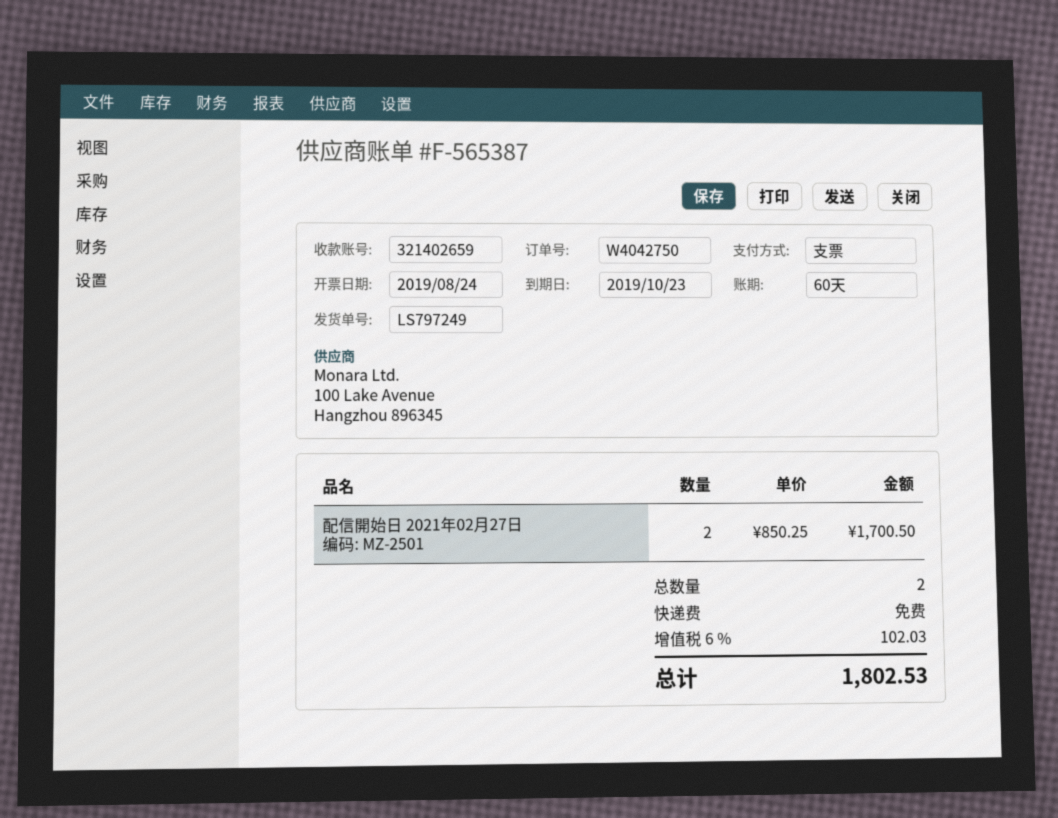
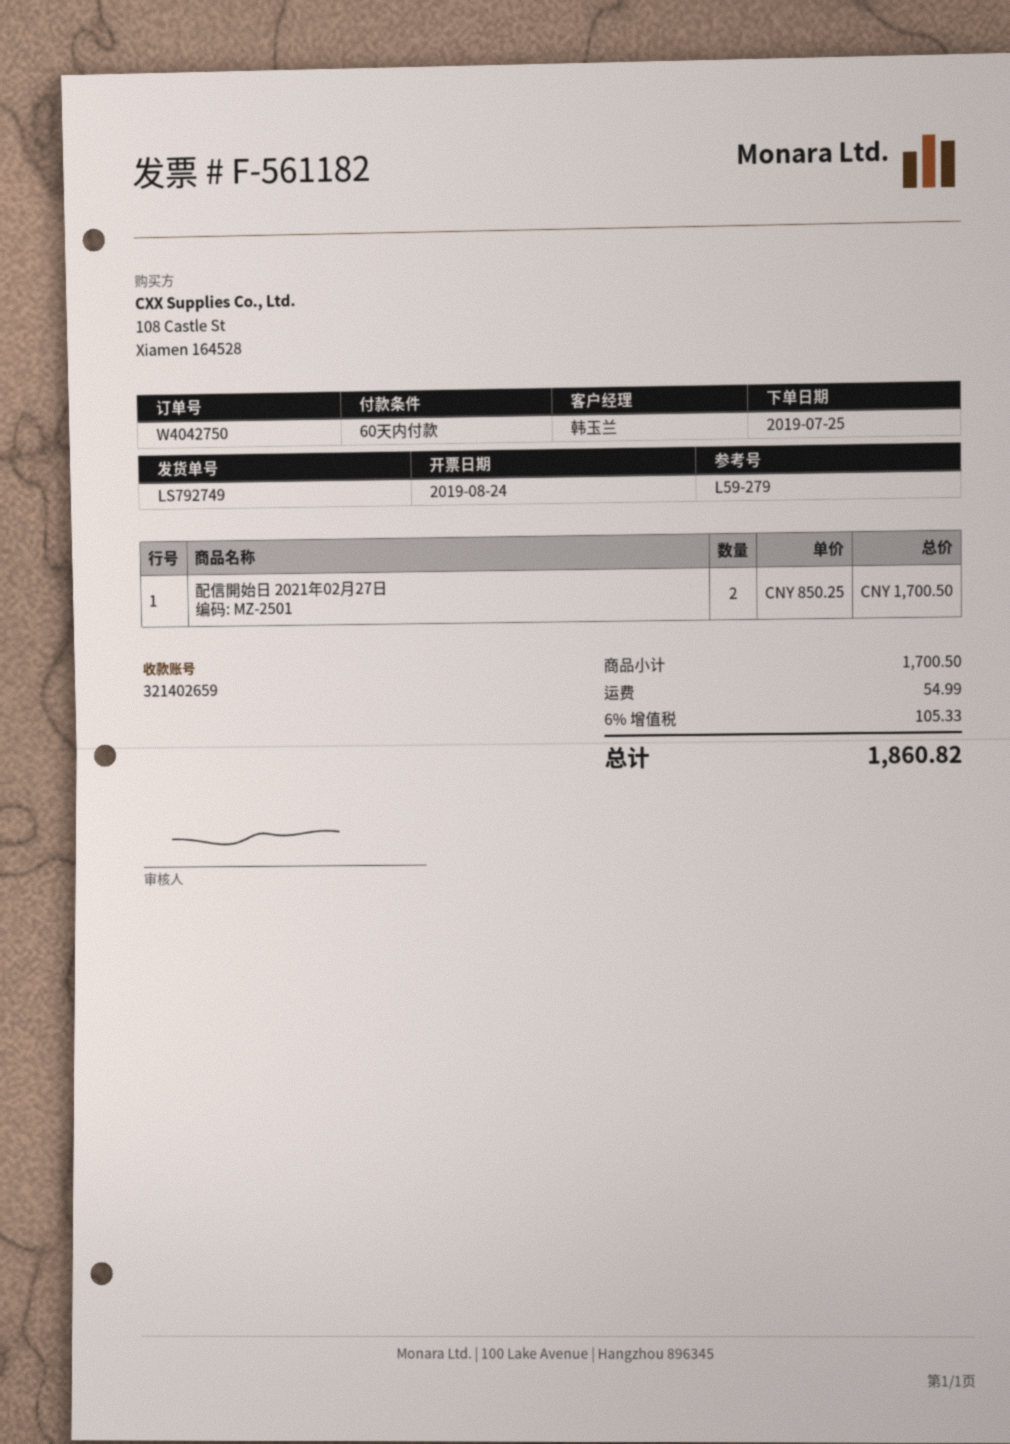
delivery note number: LS797249 -> LS792749
invoice number: F-565387 -> F-561182
shipping: 0.00 -> 54.99
tax: 6% = 102.03 -> 6% = 105.33
total: 1802.53 -> 1860.82

